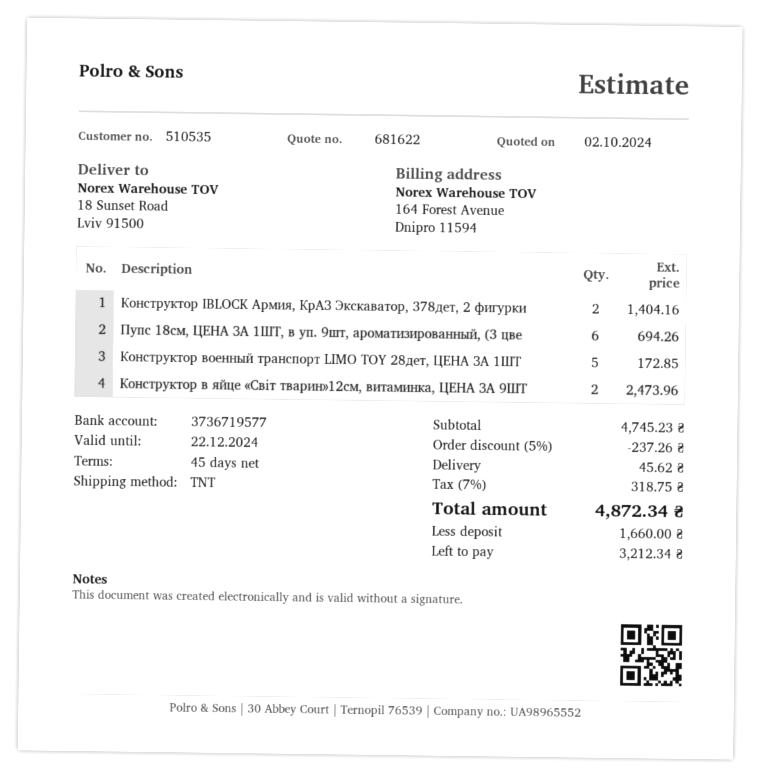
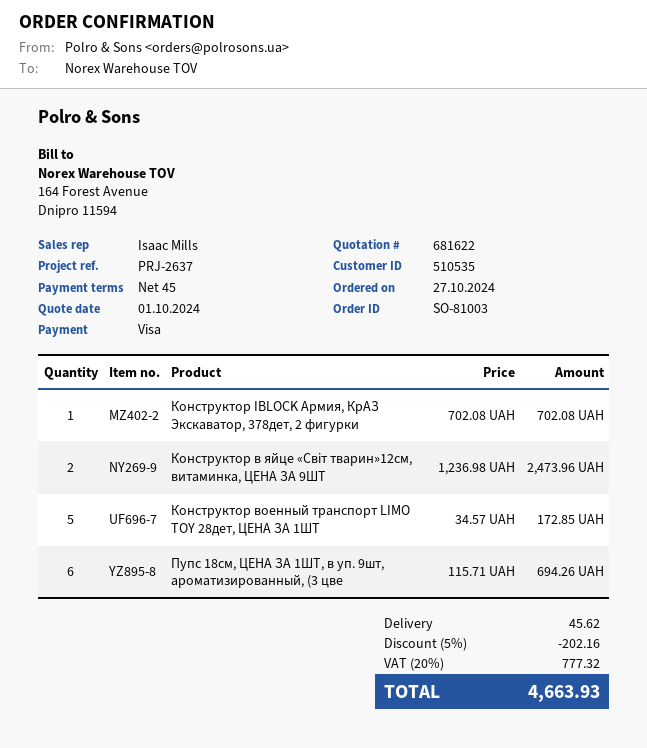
quote date: 2024-10-02 -> 2024-10-01
Конструктор IBLOCK Армия, КрАЗ Экскаватор, 378дет, 2 фигурки: 2 for 1404.16 -> 1 for 702.08
discount: 5% = 237.26 -> 5% = 202.16
tax: 7% = 318.75 -> 20% = 777.32
total: 4872.34 -> 4663.93

